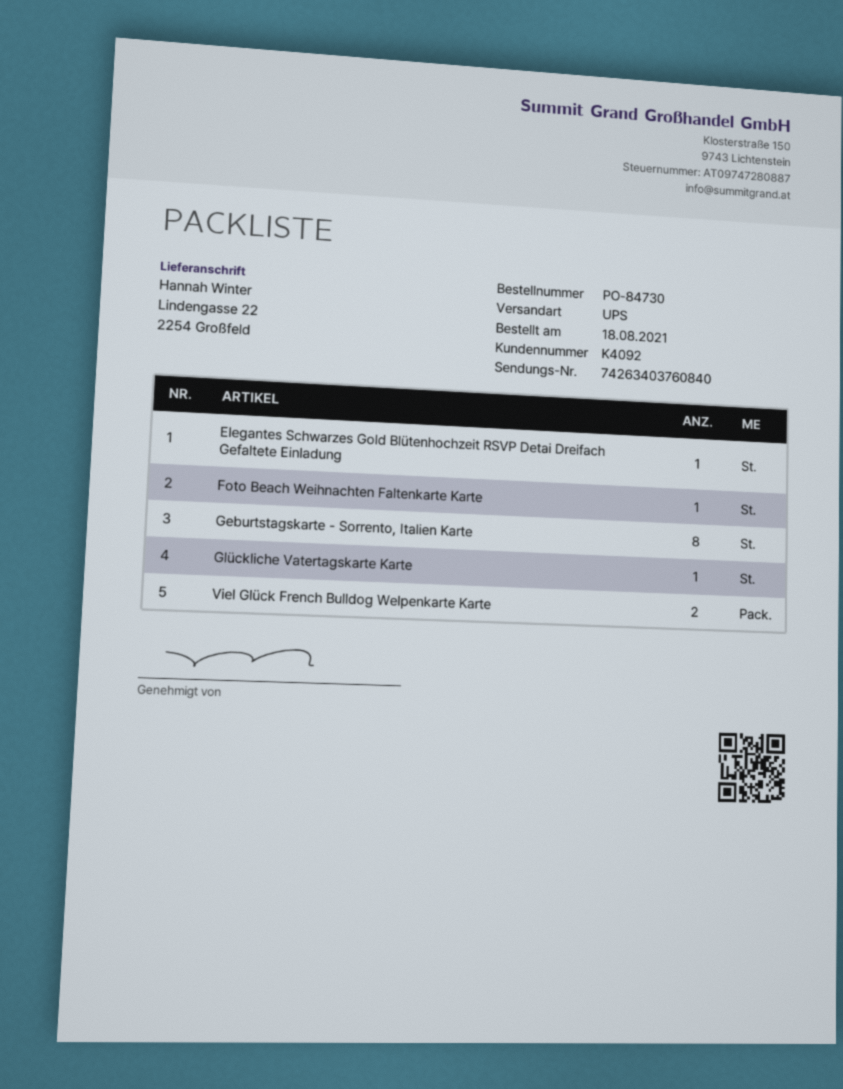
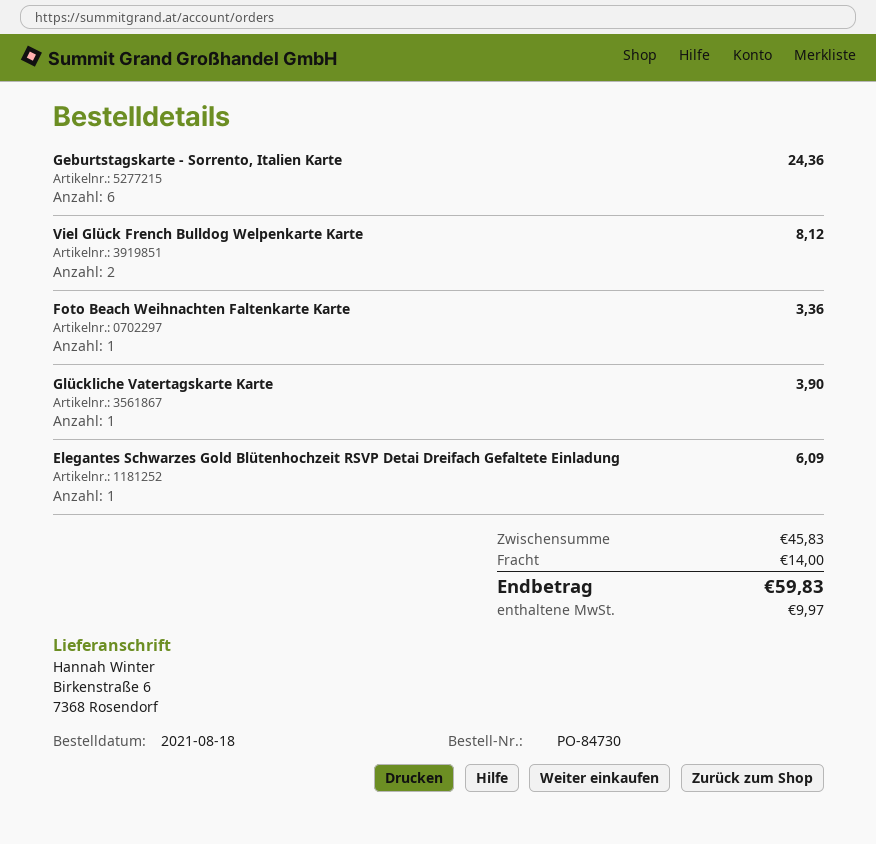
ship to: Lindengasse 22, 2254 Großfeld -> Birkenstraße 6, 7368 Rosendorf
Geburtstagskarte - Sorrento, Italien Karte: 8 -> 6

